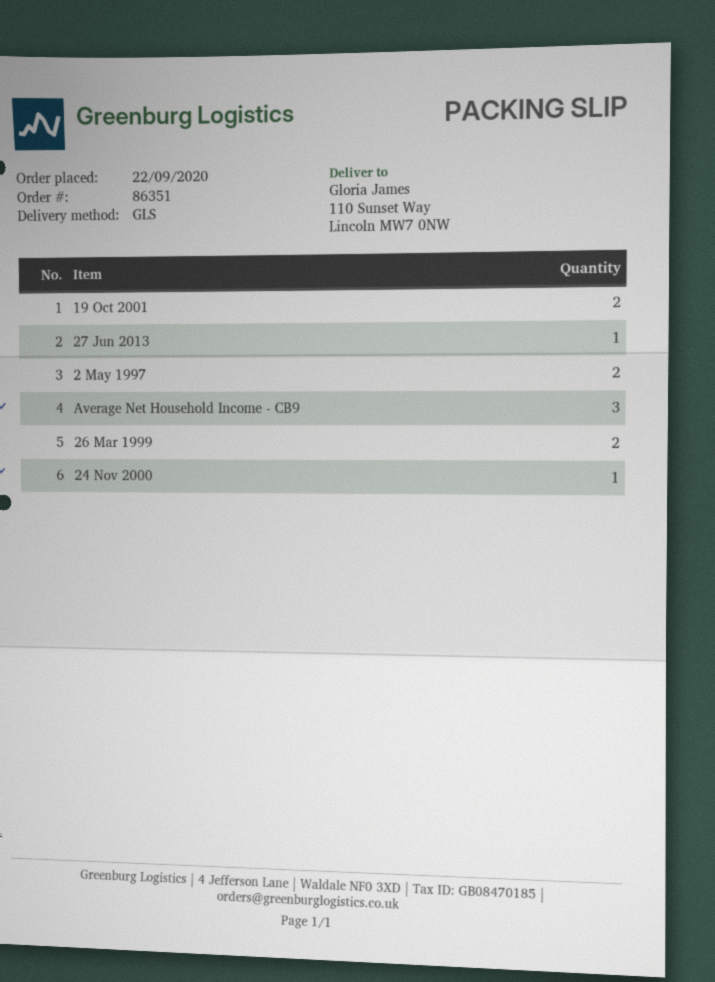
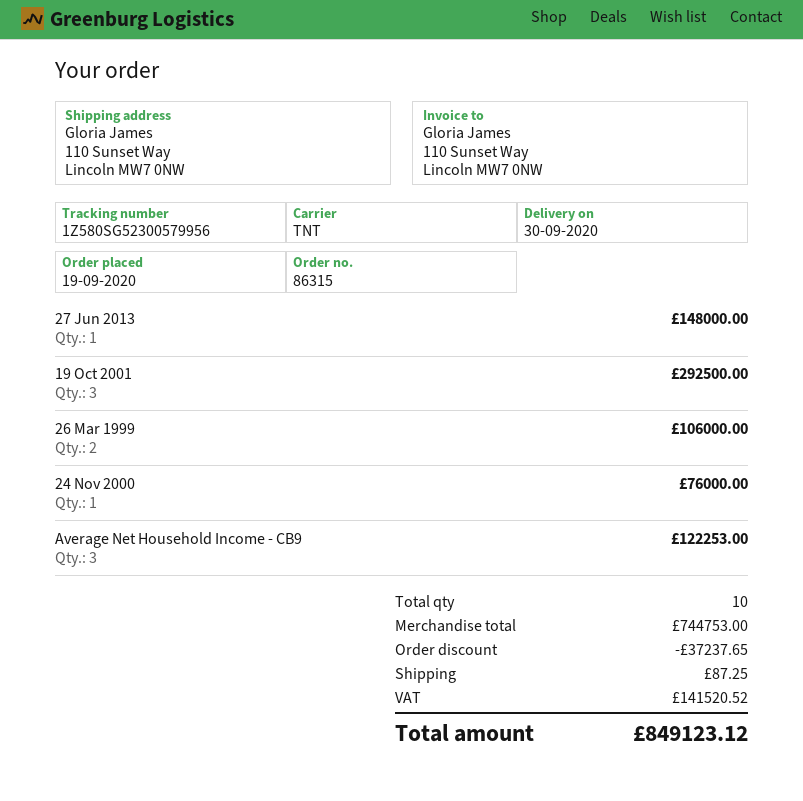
order number: 86351 -> 86315
order date: 2020-09-22 -> 2020-09-19
shipping method: GLS -> TNT
19 Oct 2001: 2 -> 3
2 May 1997: 2 -> none

